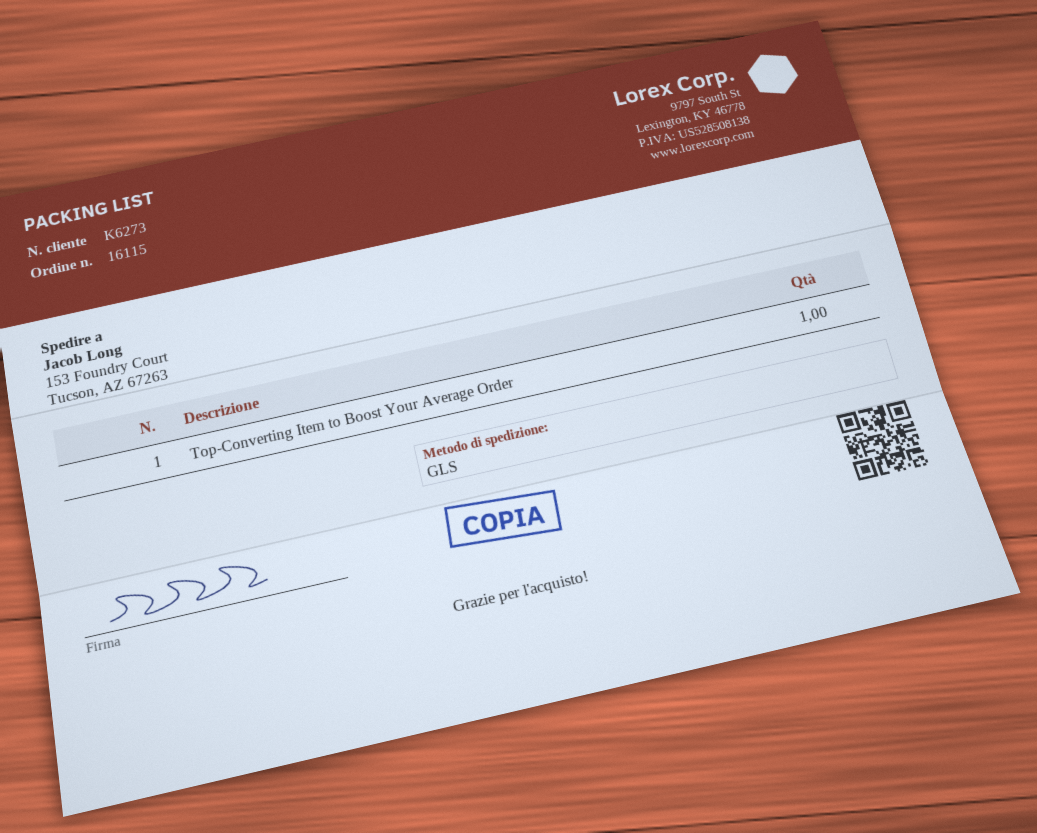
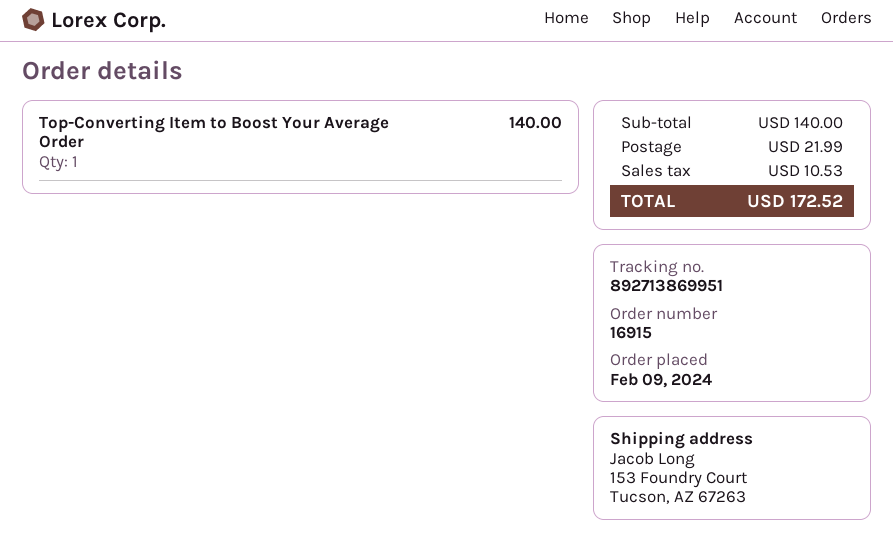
order number: 16115 -> 16915

